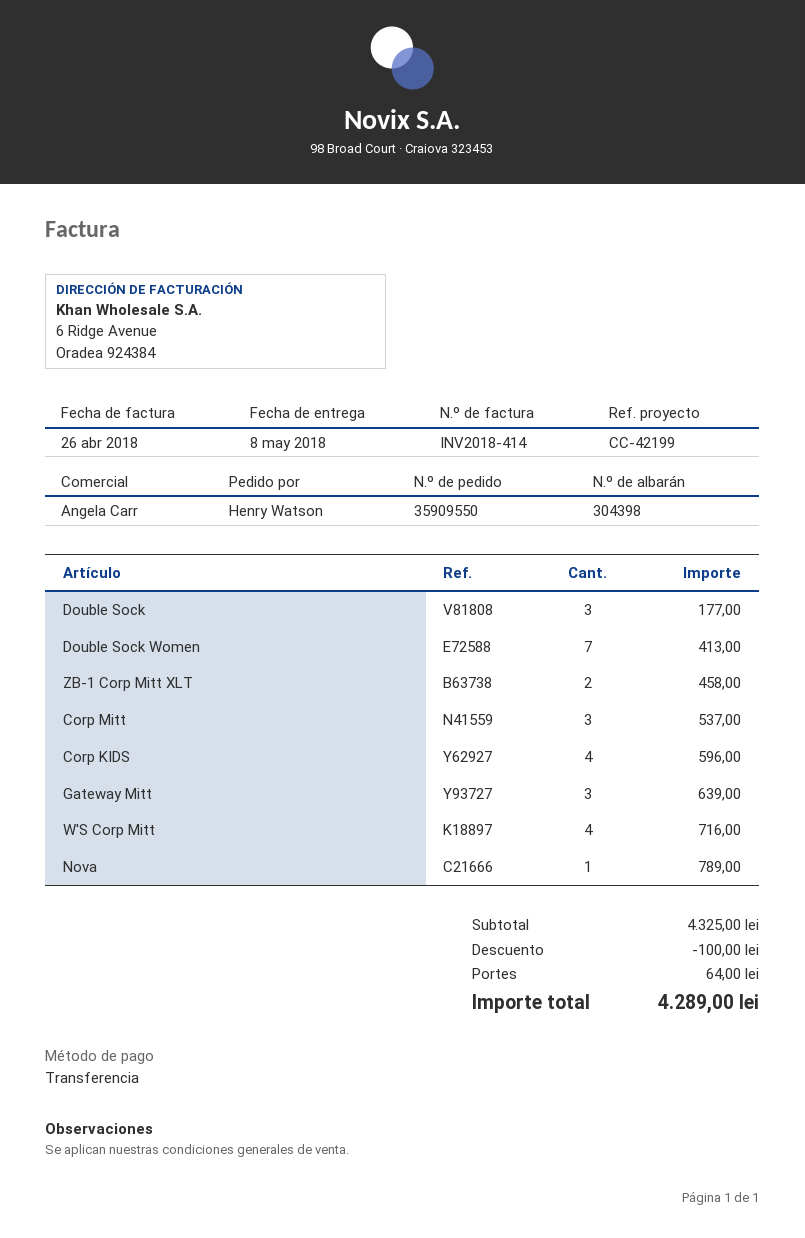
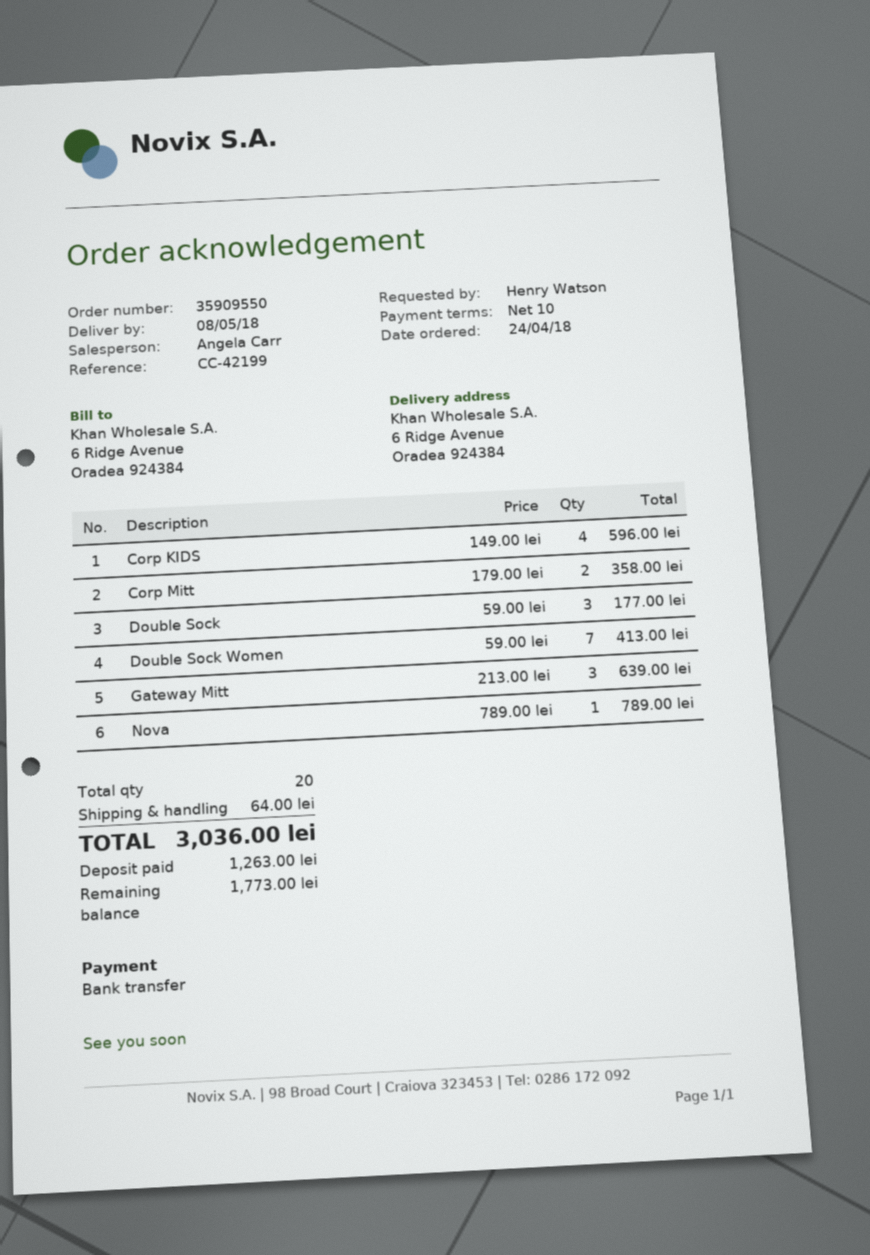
ZB-1 Corp Mitt XLT: 2 for 458.00 -> none
Corp Mitt: 3 for 537.00 -> 2 for 358.00
W'S Corp Mitt: 4 for 716.00 -> none
discount: 100.00 -> none
total: 4289.00 -> 3036.00

